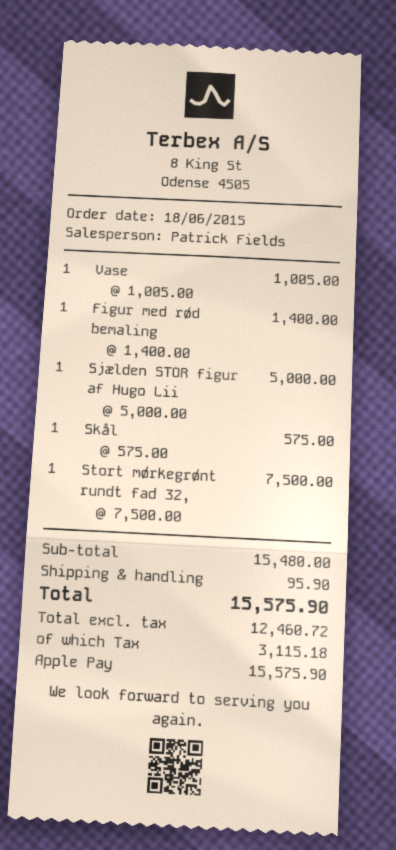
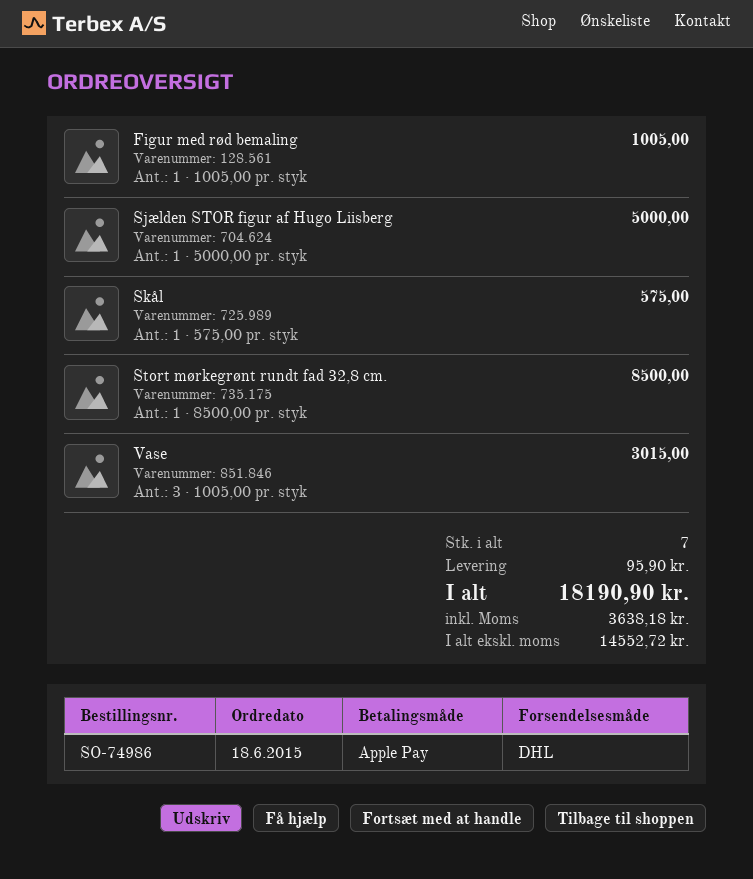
Vase: 1 x 1005.00 = 1005.00 -> 3 x 1005.00 = 3015.00
Figur med rød bemaling: 1 x 1400.00 = 1400.00 -> 1 x 1005.00 = 1005.00
Stort mørkegrønt rundt fad 32,: 1 x 7500.00 = 7500.00 -> 1 x 8500.00 = 8500.00
net: 12460.72 -> 14552.72
tax: 3115.18 -> 3638.18
total: 15575.90 -> 18190.90

